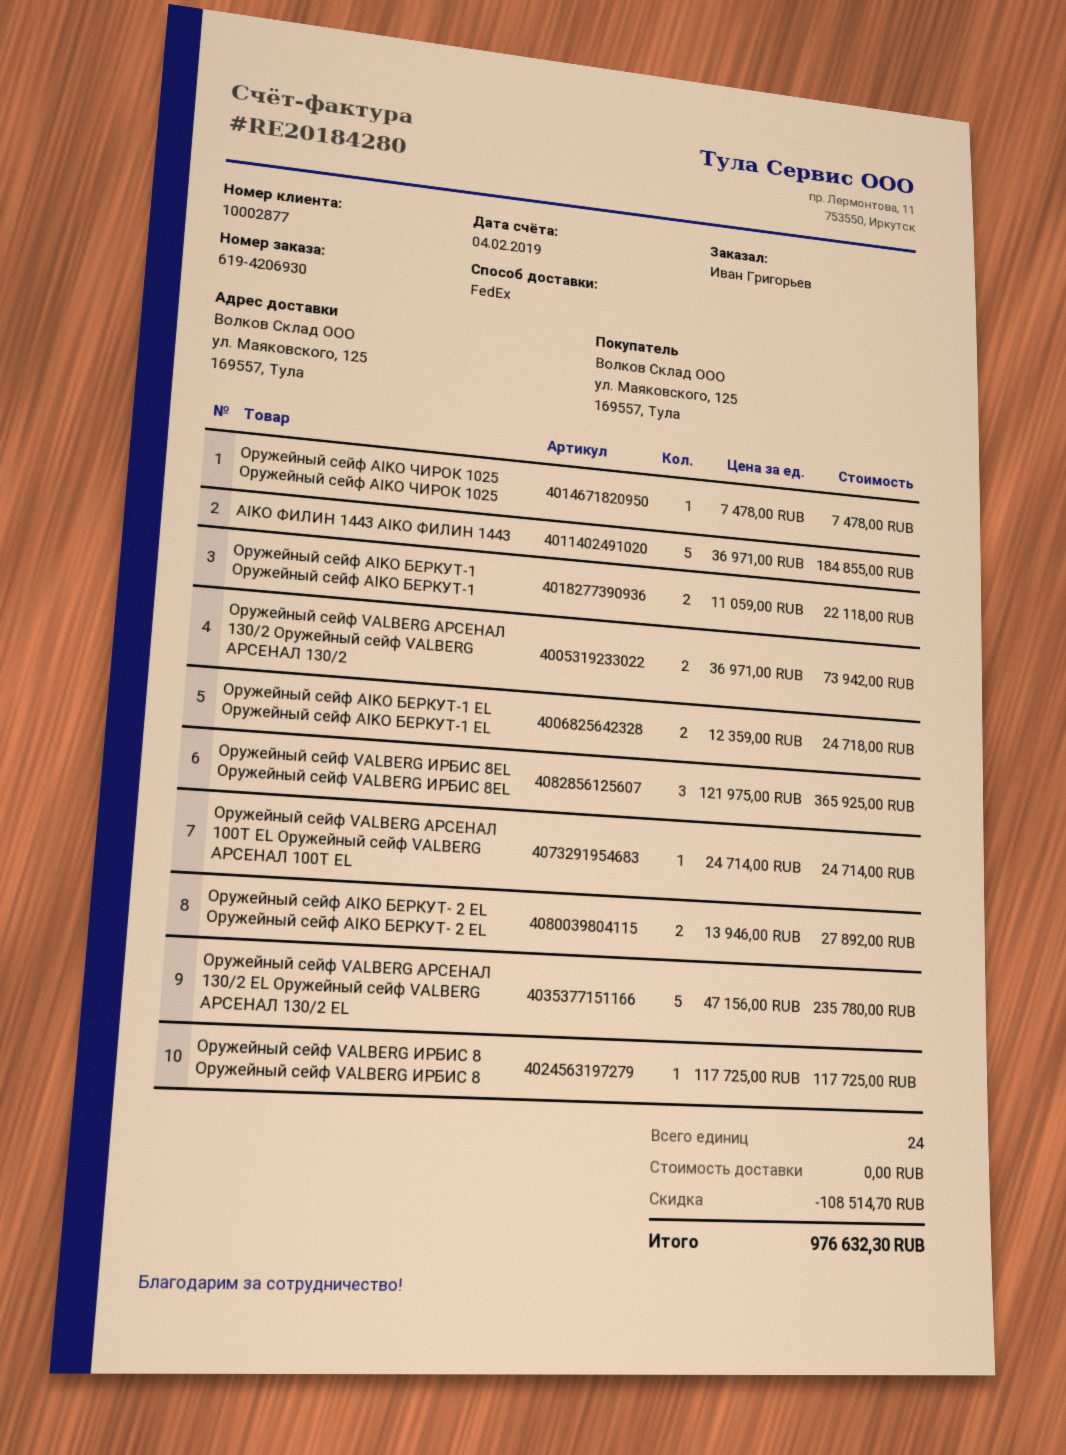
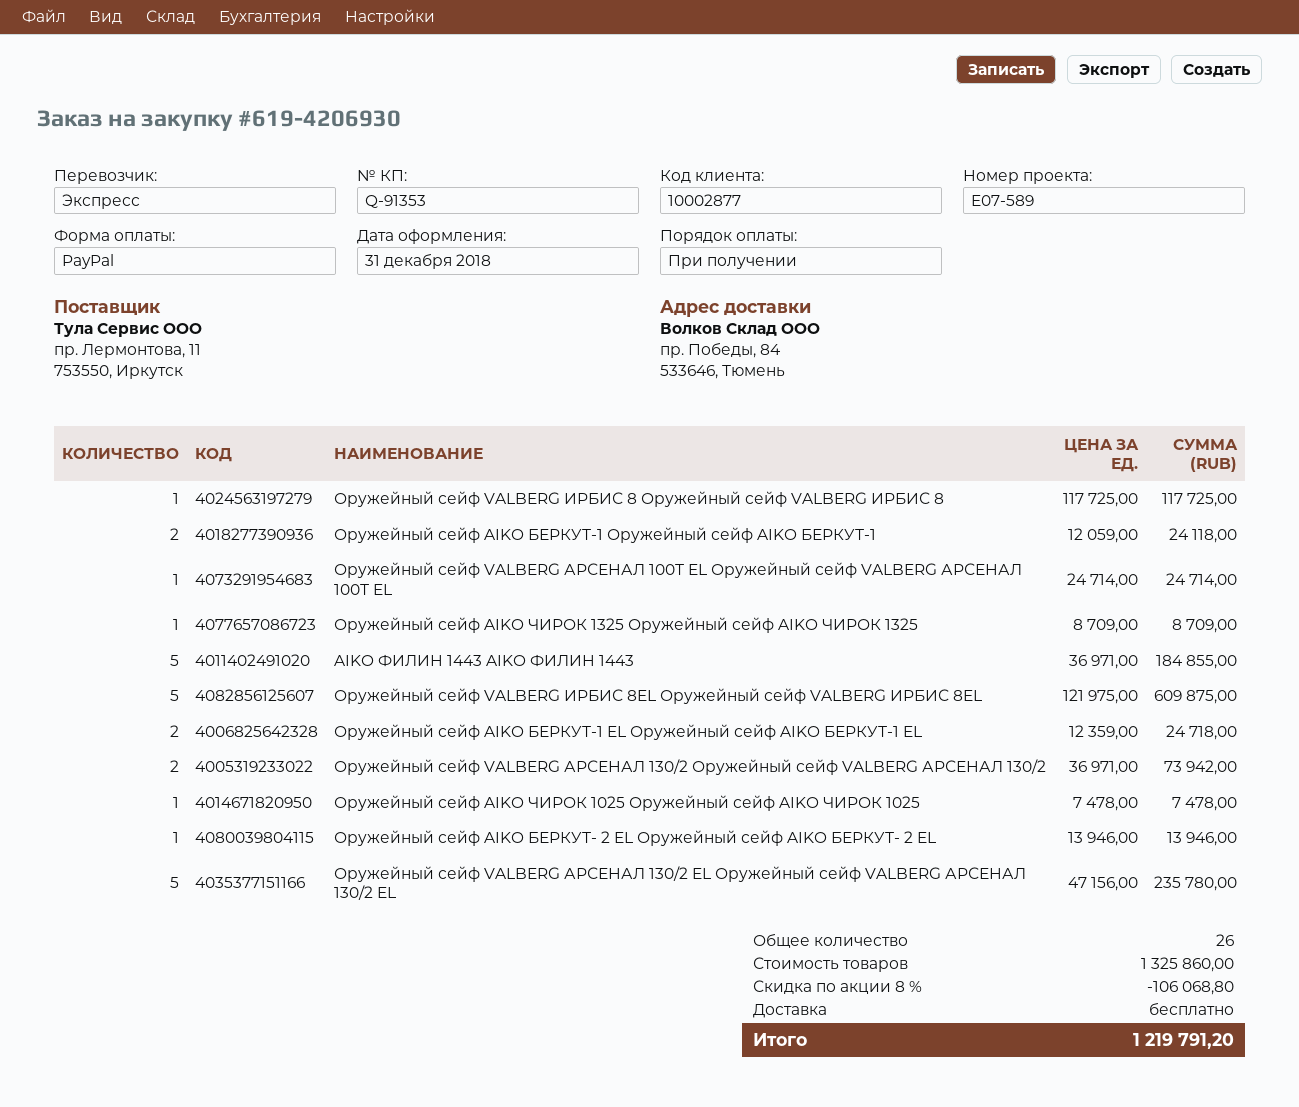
shipping method: FedEx -> express
ship to: ул. Маяковского, 125, 169557, Тула -> пр. Победы, 84, 533646, Тюмень
Оружейный сейф AIKO БЕРКУТ-1 Оружейный сейф AIKO БЕРКУТ-1: 2 x 11059.00 = 22118.00 -> 2 x 12059.00 = 24118.00
Оружейный сейф VALBERG ИРБИС 8EL Оружейный сейф VALBERG ИРБИС 8EL: 3 x 121975.00 = 365925.00 -> 5 x 121975.00 = 609875.00
Оружейный сейф AIKO БЕРКУТ- 2 EL Оружейный сейф AIKO БЕРКУТ- 2 EL: 2 x 13946.00 = 27892.00 -> 1 x 13946.00 = 13946.00
Оружейный сейф AIKO ЧИРОК 1325 Оружейный сейф AIKO ЧИРОК 1325: none -> 1 x 8709.00 = 8709.00
total quantity: 24 -> 26
discount: 108514.70 -> 106068.80
total: 976632.30 -> 1219791.20

